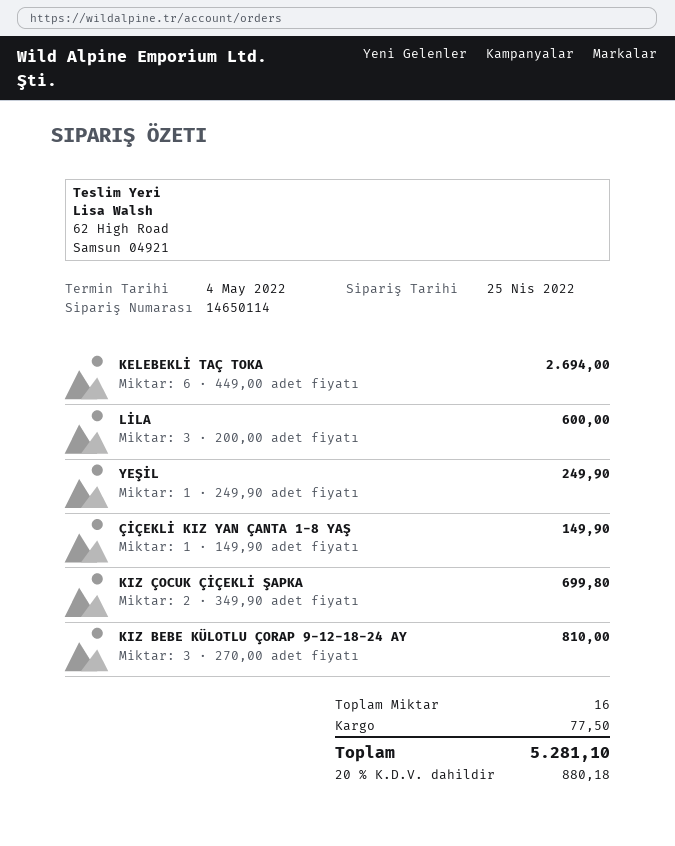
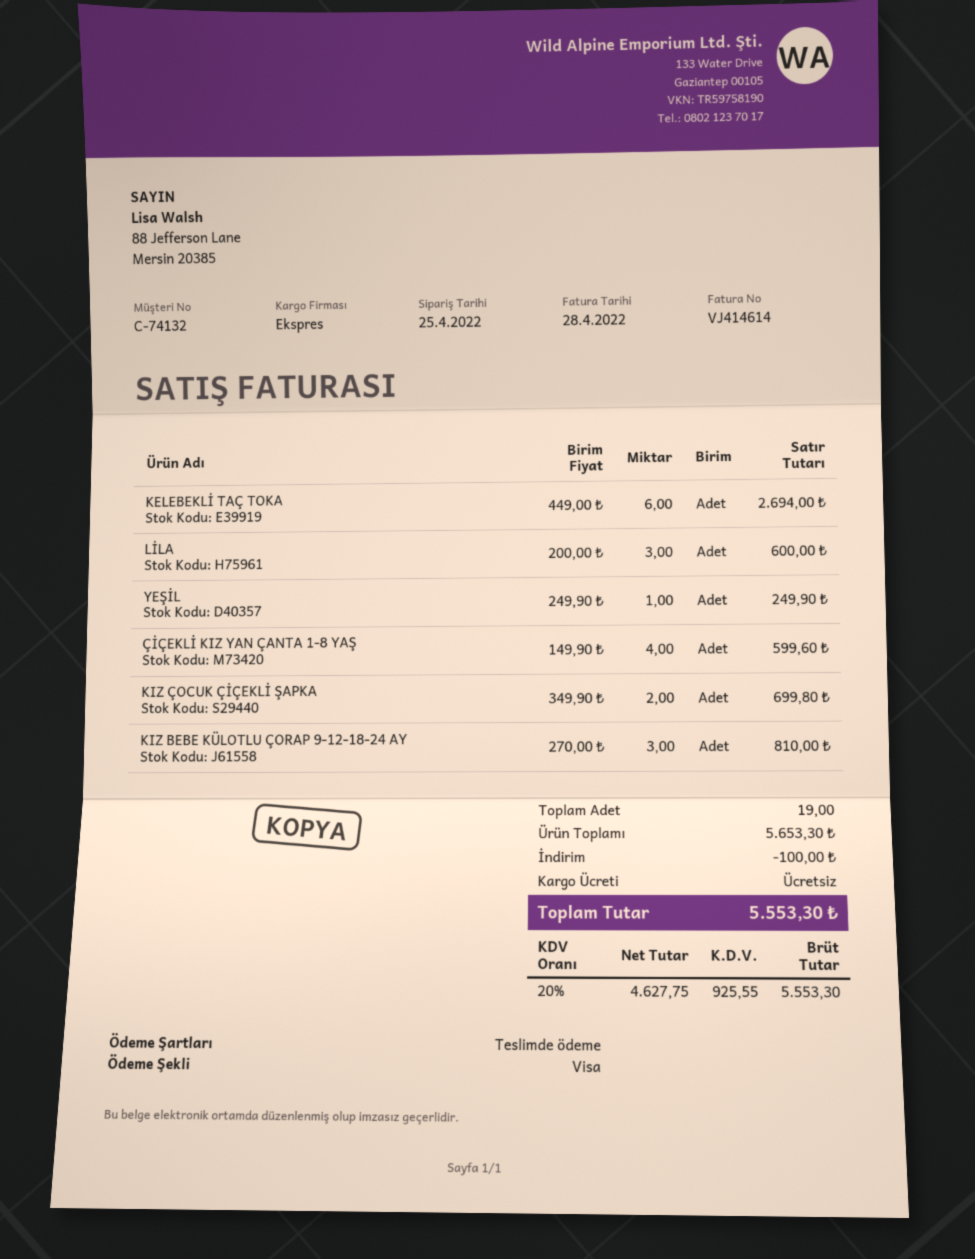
ÇİÇEKLİ KIZ YAN ÇANTA 1-8 YAŞ: 1 x 149.90 = 149.90 -> 4 x 149.90 = 599.60
total quantity: 16 -> 19
discount: none -> 100.00
shipping: 77.50 -> 0.00
tax: 20% = 880.18 -> 20% = 925.55
total: 5281.10 -> 5553.30

